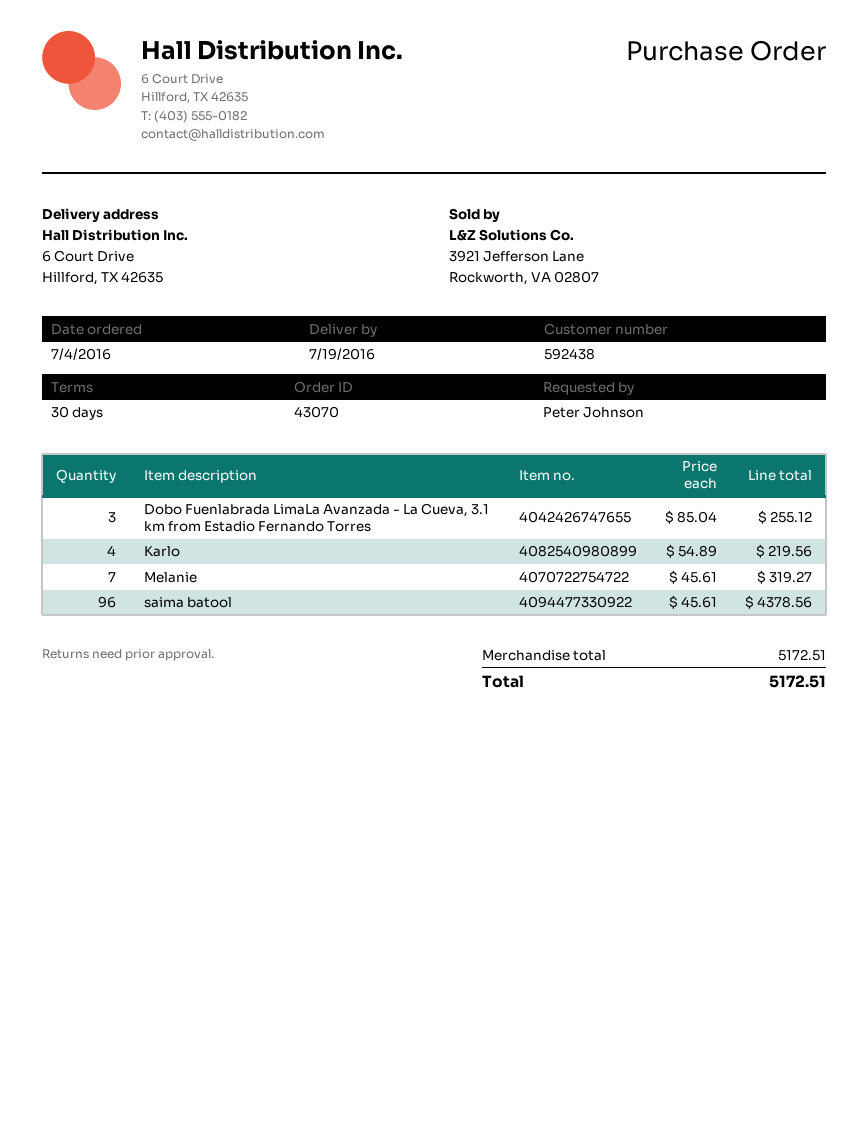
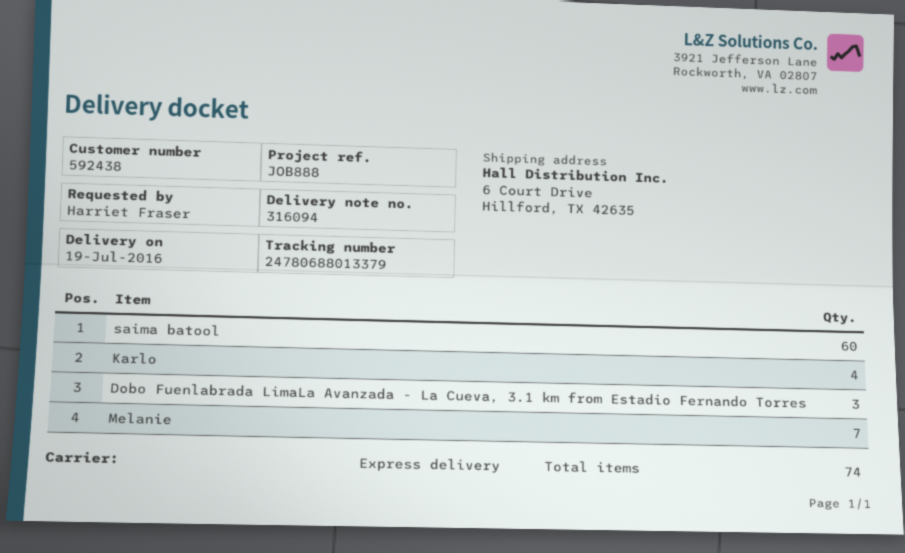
ordered by: Peter Johnson -> Harriet Fraser
saima batool: 96 -> 60

